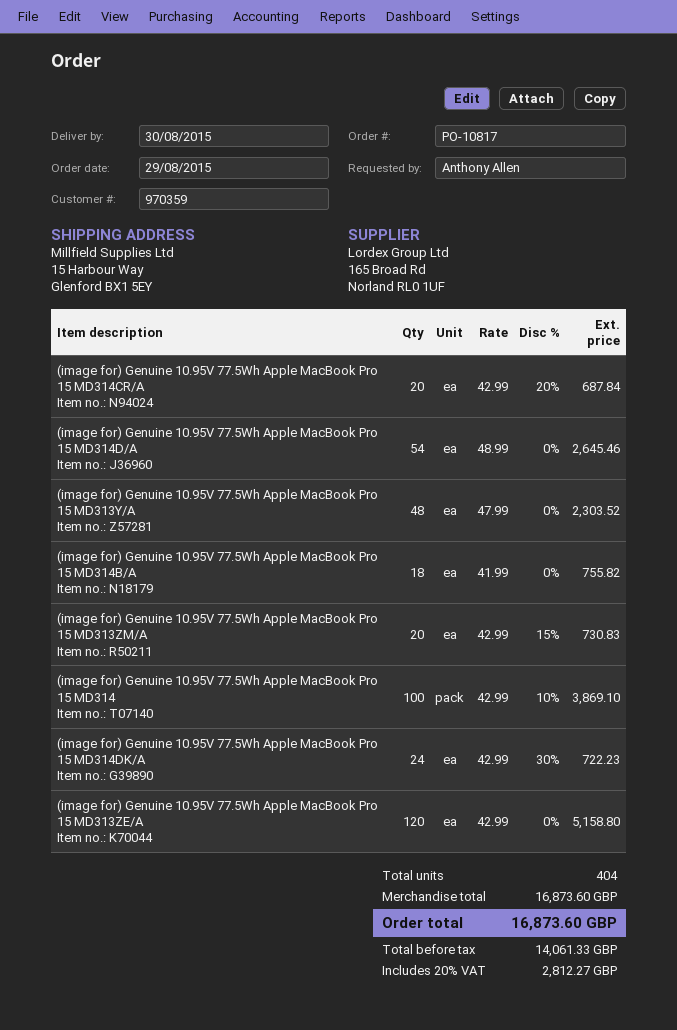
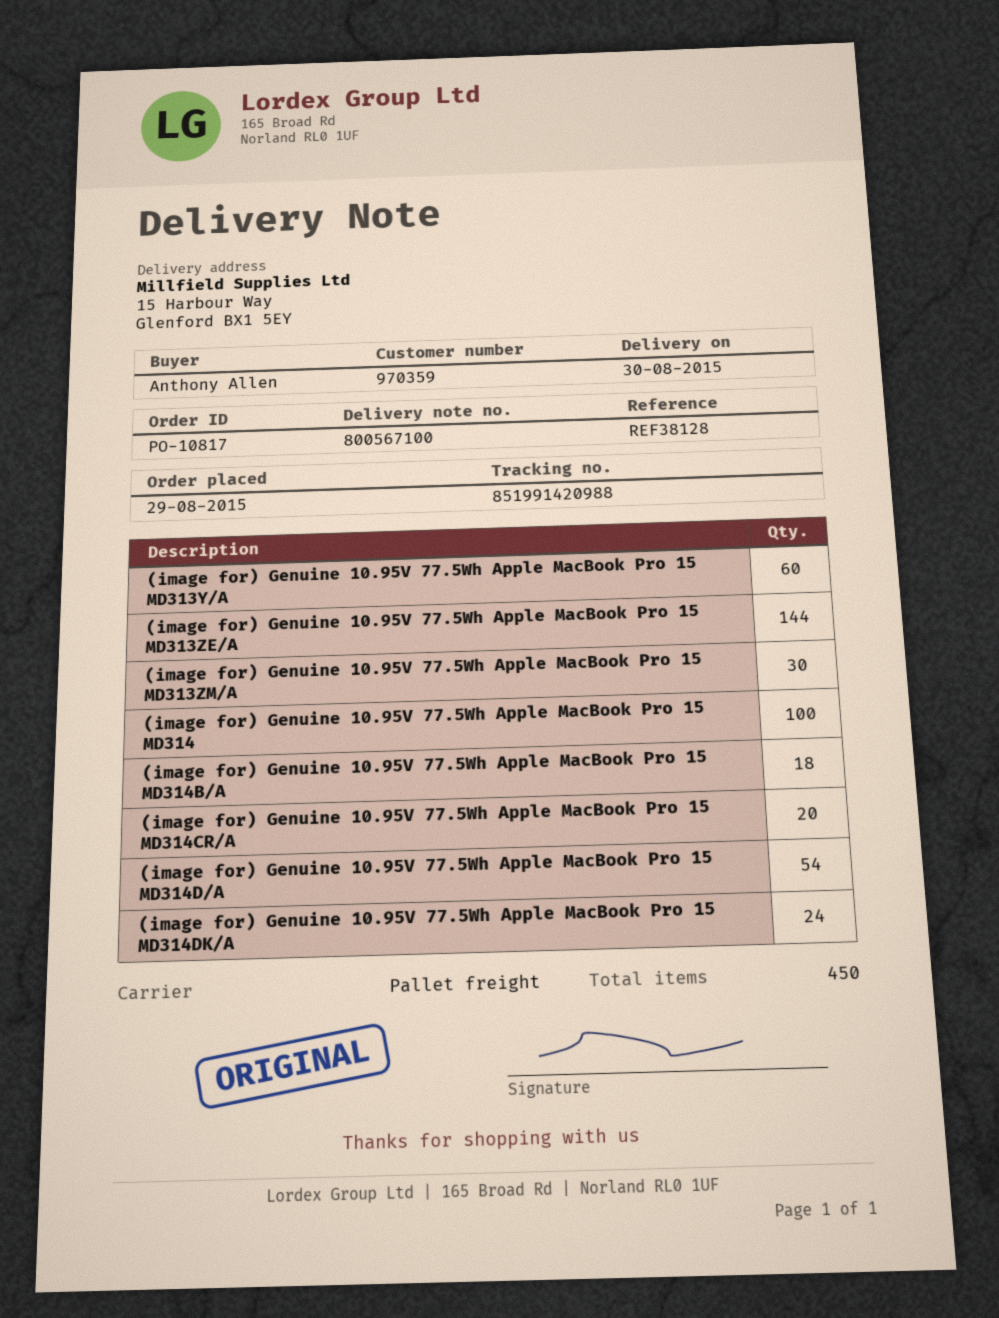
(image for) Genuine 10.95V 77.5Wh Apple MacBook Pro 15 MD313Y/A: 48 -> 60
(image for) Genuine 10.95V 77.5Wh Apple MacBook Pro 15 MD313ZM/A: 20 -> 30
(image for) Genuine 10.95V 77.5Wh Apple MacBook Pro 15 MD313ZE/A: 120 -> 144
total quantity: 404 -> 450

